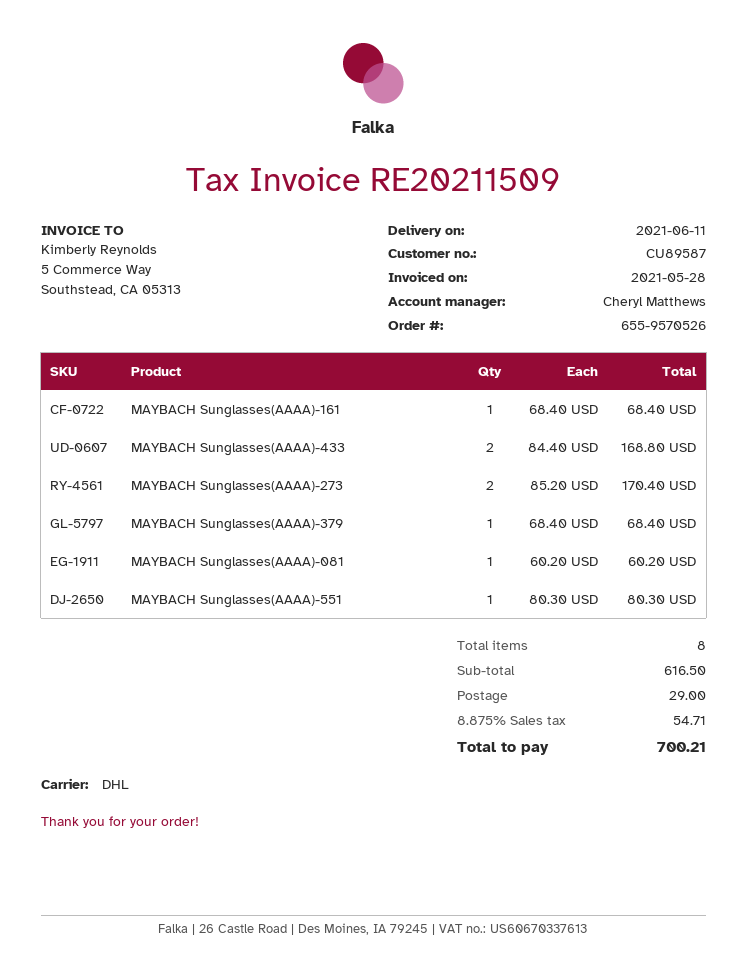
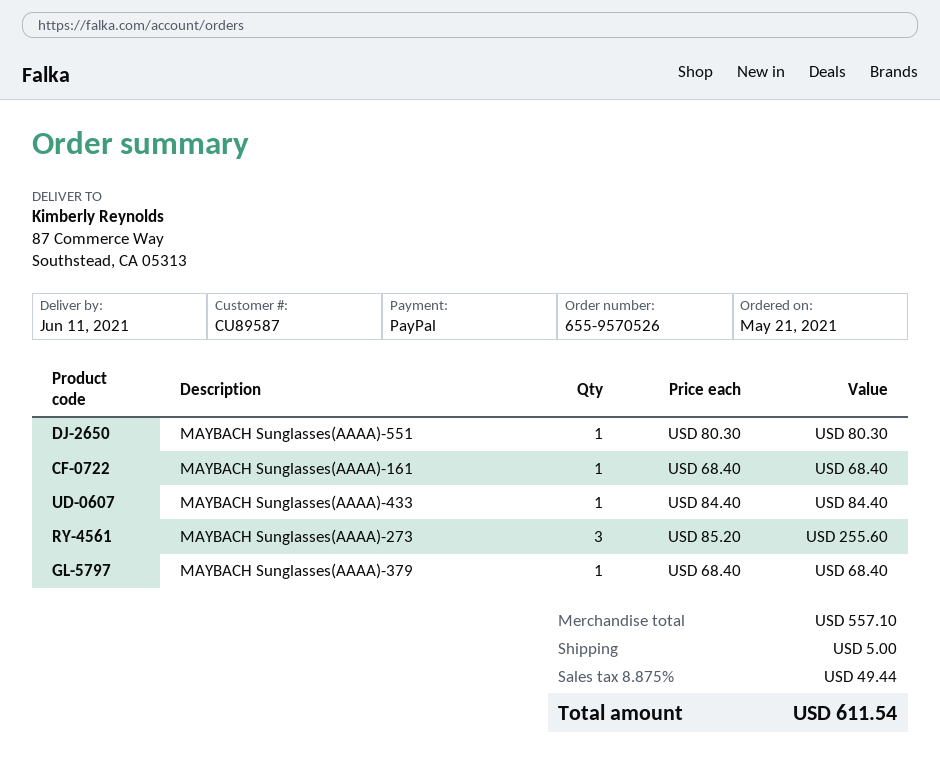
MAYBACH Sunglasses(AAAA)-433: 2 x 84.40 = 168.80 -> 1 x 84.40 = 84.40
MAYBACH Sunglasses(AAAA)-273: 2 x 85.20 = 170.40 -> 3 x 85.20 = 255.60
MAYBACH Sunglasses(AAAA)-081: 1 x 60.20 = 60.20 -> none
subtotal: 616.50 -> 557.10
shipping: 29.00 -> 5.00
tax: 8.875% = 54.71 -> 8.875% = 49.44
total: 700.21 -> 611.54

